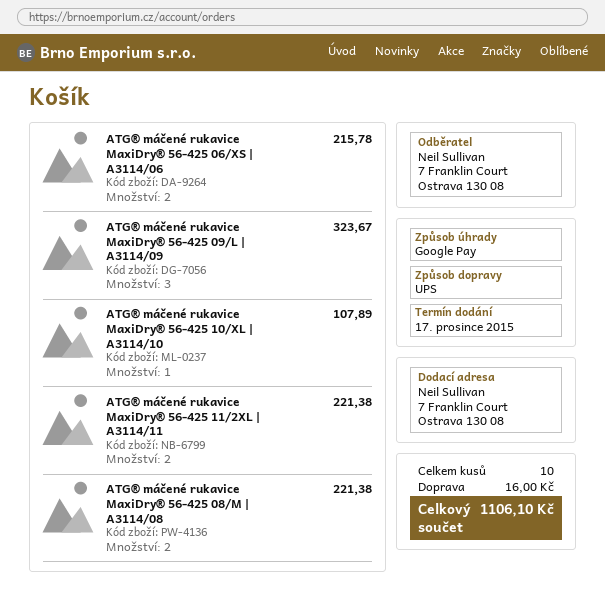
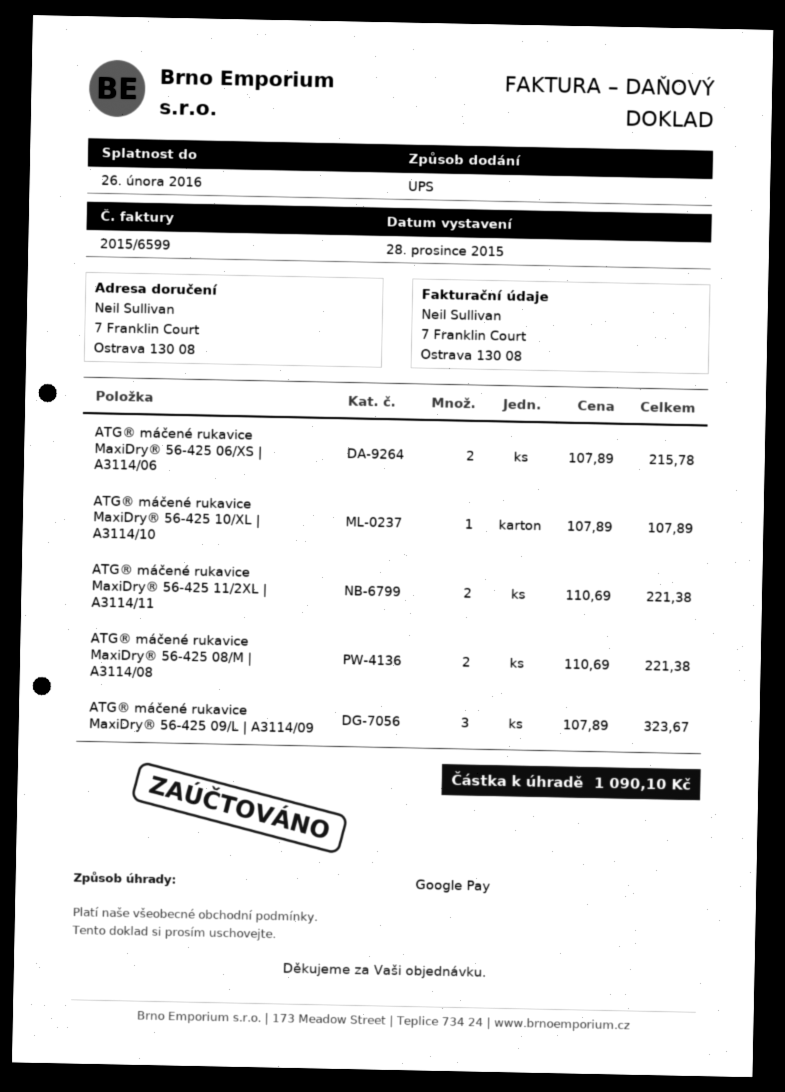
shipping: 16.00 -> none
total: 1106.10 -> 1090.10

